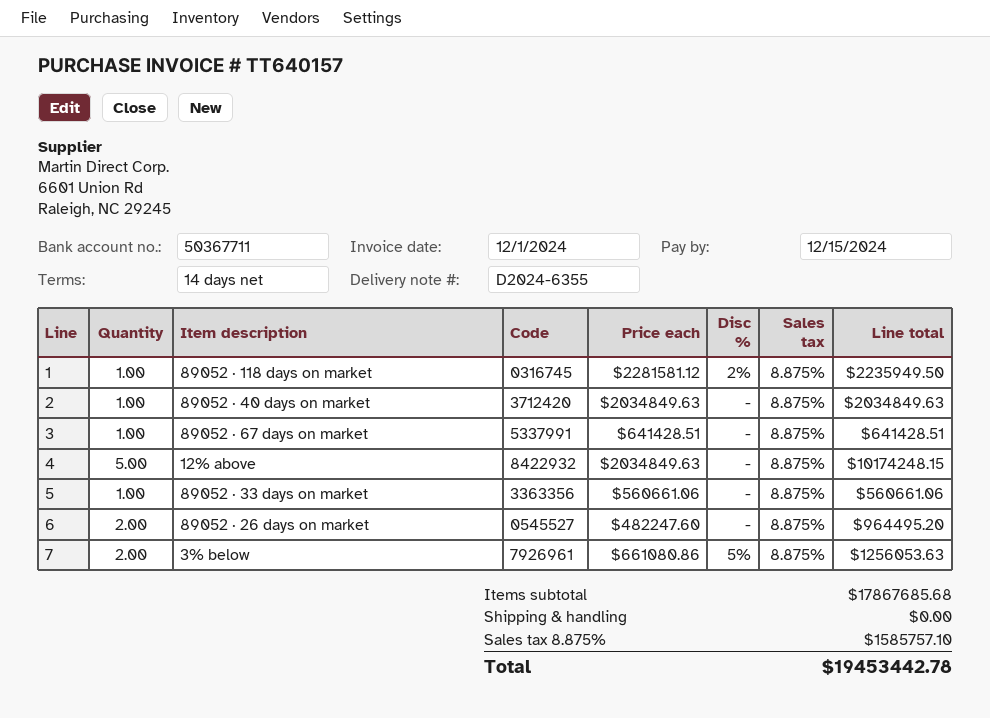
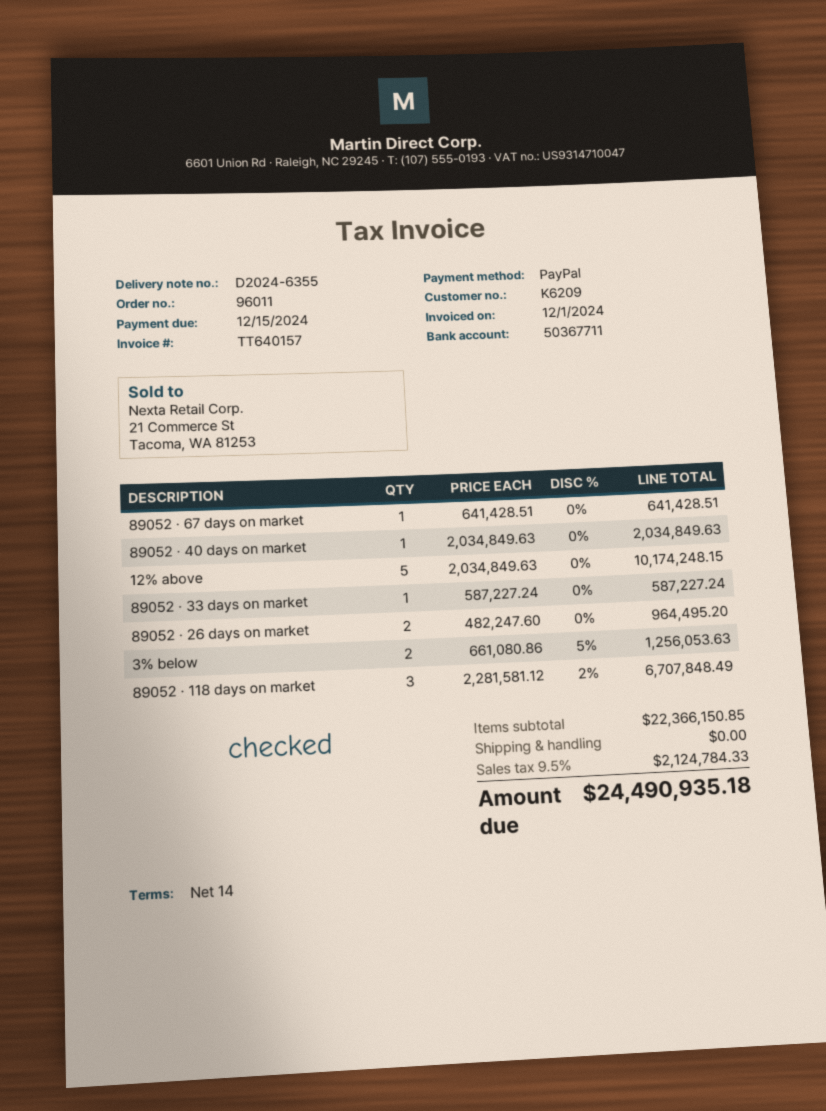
89052 · 118 days on market: 1 x 2281581.12 - 2% = 2235949.50 -> 3 x 2281581.12 - 2% = 6707848.49
89052 · 33 days on market: 1 x 560661.06 = 560661.06 -> 1 x 587227.24 = 587227.24
subtotal: 17867685.68 -> 22366150.85
tax: 8.875% = 1585757.10 -> 9.5% = 2124784.33
total: 19453442.78 -> 24490935.18

